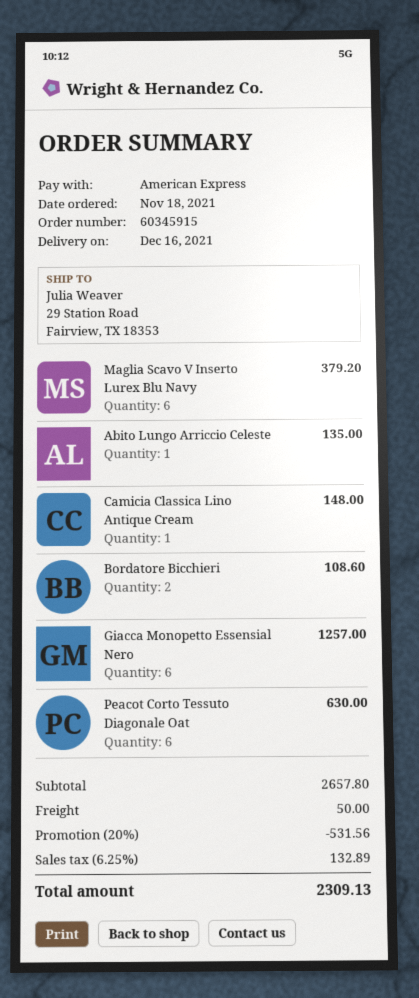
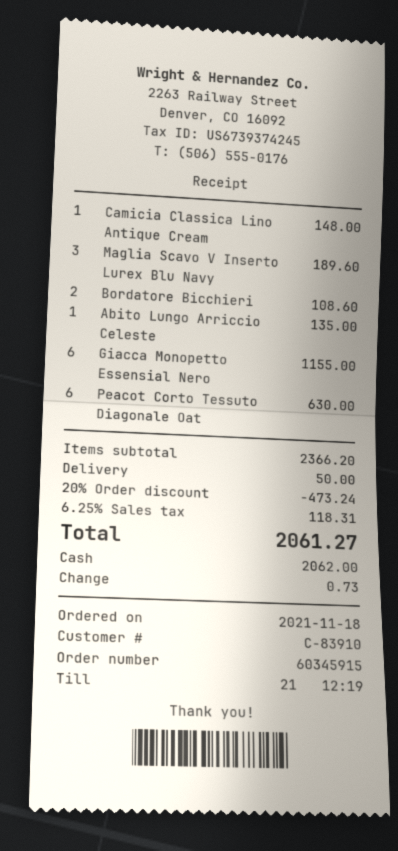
payment method: American Express -> cash
Maglia Scavo V Inserto Lurex Blu Navy: 6 for 379.20 -> 3 for 189.60
Giacca Monopetto Essensial Nero: 6 for 1257.00 -> 6 for 1155.00
subtotal: 2657.80 -> 2366.20
discount: 20% = 531.56 -> 20% = 473.24
tax: 6.25% = 132.89 -> 6.25% = 118.31
total: 2309.13 -> 2061.27

